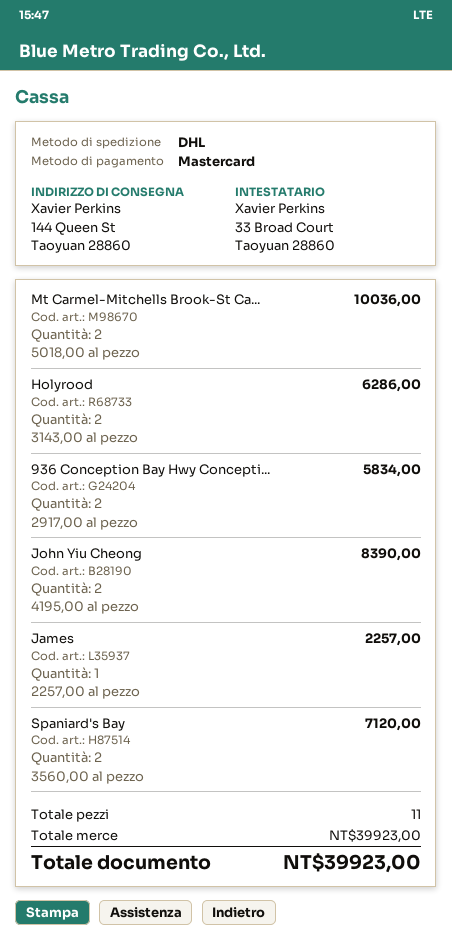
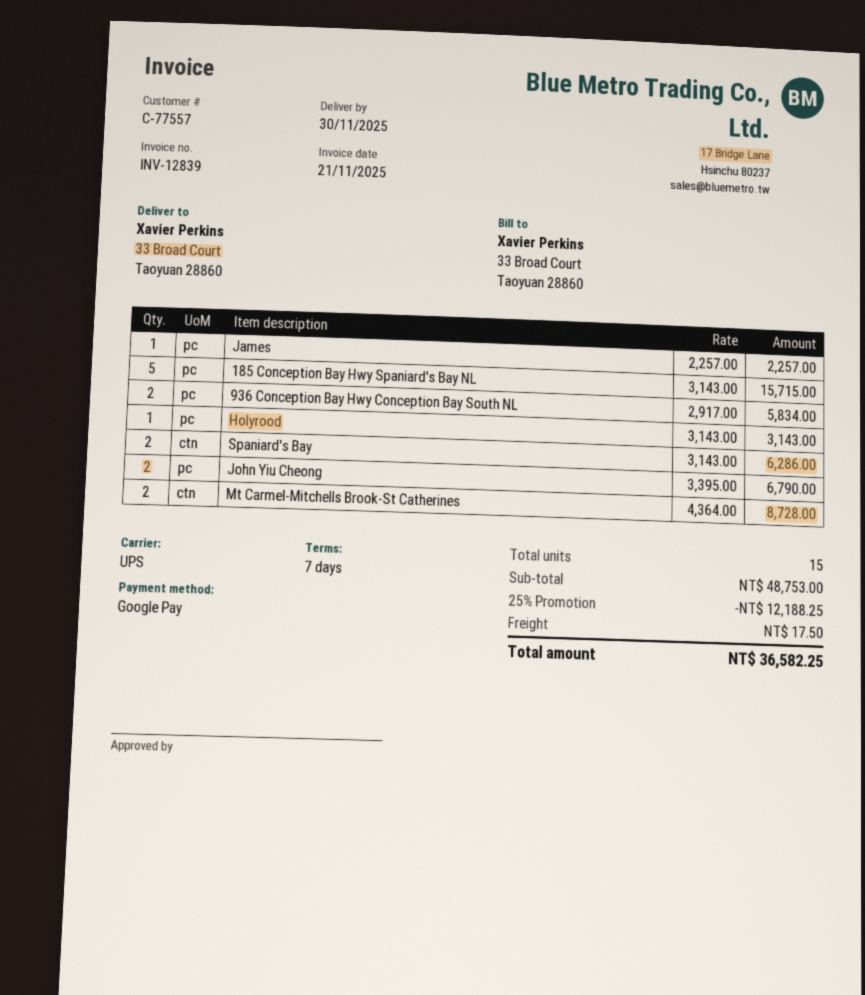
payment method: Mastercard -> Google Pay
shipping method: DHL -> UPS
ship to: 144 Queen St, Taoyuan 28860 -> 33 Broad Court, Taoyuan 28860
Mt Carmel-Mitchells Brook-St Ca...: 2 x 5018.00 = 10036.00 -> 2 x 4364.00 = 8728.00
Holyrood: 2 x 3143.00 = 6286.00 -> 1 x 3143.00 = 3143.00
John Yiu Cheong: 2 x 4195.00 = 8390.00 -> 2 x 3395.00 = 6790.00
Spaniard's Bay: 2 x 3560.00 = 7120.00 -> 2 x 3143.00 = 6286.00
185 Conception Bay Hwy Spaniard's Bay NL: none -> 5 x 3143.00 = 15715.00
total quantity: 11 -> 15
subtotal: 39923.00 -> 48753.00
discount: none -> 25% = 12188.25
shipping: none -> 17.50
total: 39923.00 -> 36582.25

